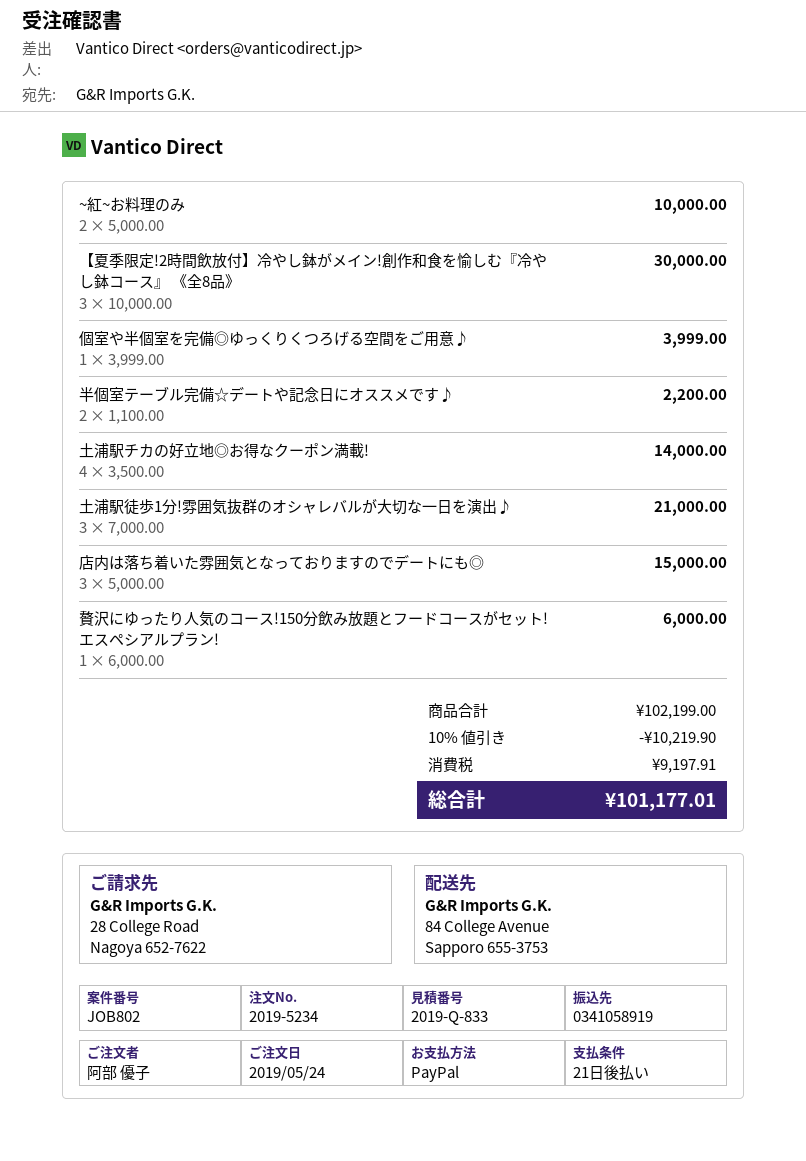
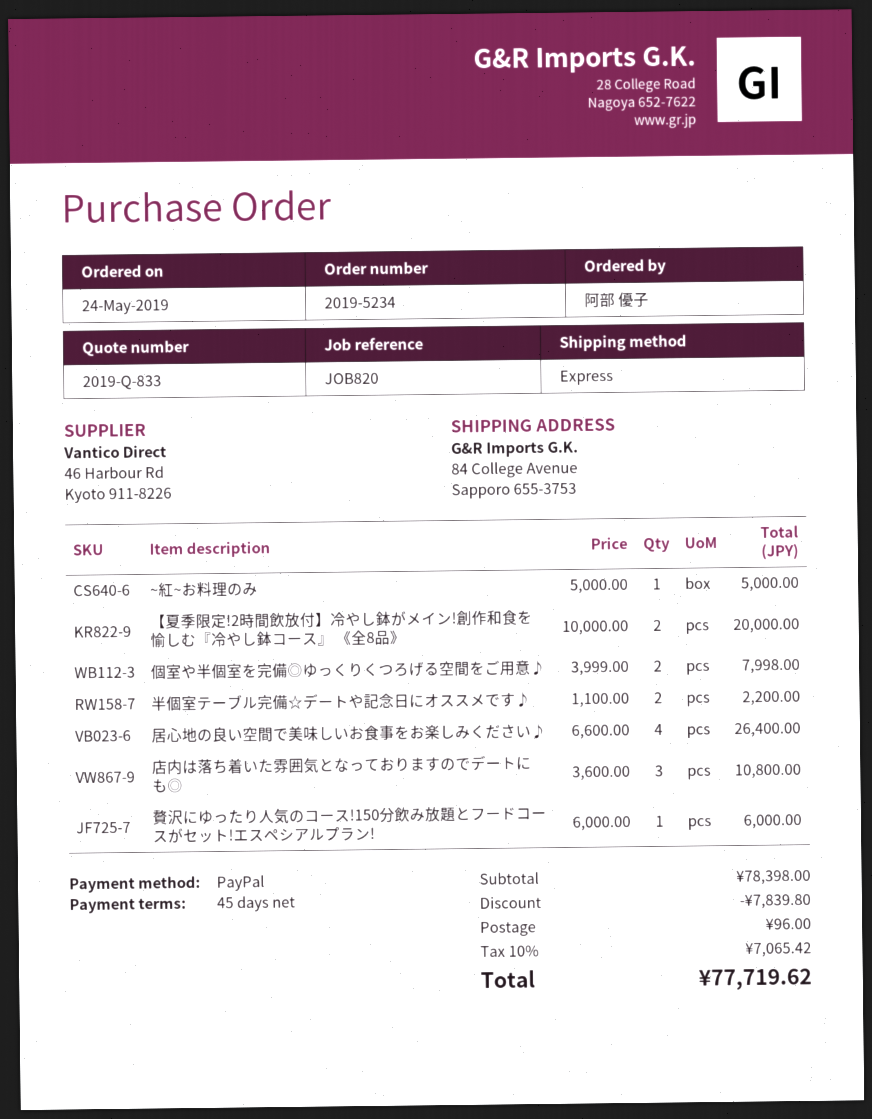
payment terms: 21 days -> 45 days
reference: JOB802 -> JOB820
~紅~お料理のみ: 2 x 5000.00 = 10000.00 -> 1 x 5000.00 = 5000.00
【夏季限定!2時間飲放付】冷やし鉢がメイン!創作和食を愉しむ『冷やし鉢コース』 《全8品》: 3 x 10000.00 = 30000.00 -> 2 x 10000.00 = 20000.00
個室や半個室を完備◎ゆっくりくつろげる空間をご用意♪: 1 x 3999.00 = 3999.00 -> 2 x 3999.00 = 7998.00
土浦駅チカの好立地◎お得なクーポン満載!: 4 x 3500.00 = 14000.00 -> none
土浦駅徒歩1分!雰囲気抜群のオシャレバルが大切な一日を演出♪: 3 x 7000.00 = 21000.00 -> none
店内は落ち着いた雰囲気となっておりますのでデートにも◎: 3 x 5000.00 = 15000.00 -> 3 x 3600.00 = 10800.00
居心地の良い空間で美味しいお食事をお楽しみください♪: none -> 4 x 6600.00 = 26400.00
subtotal: 102199.00 -> 78398.00
discount: 10219.90 -> 7839.80
shipping: none -> 96.00
tax: 9197.91 -> 7065.42
total: 101177.01 -> 77719.62

